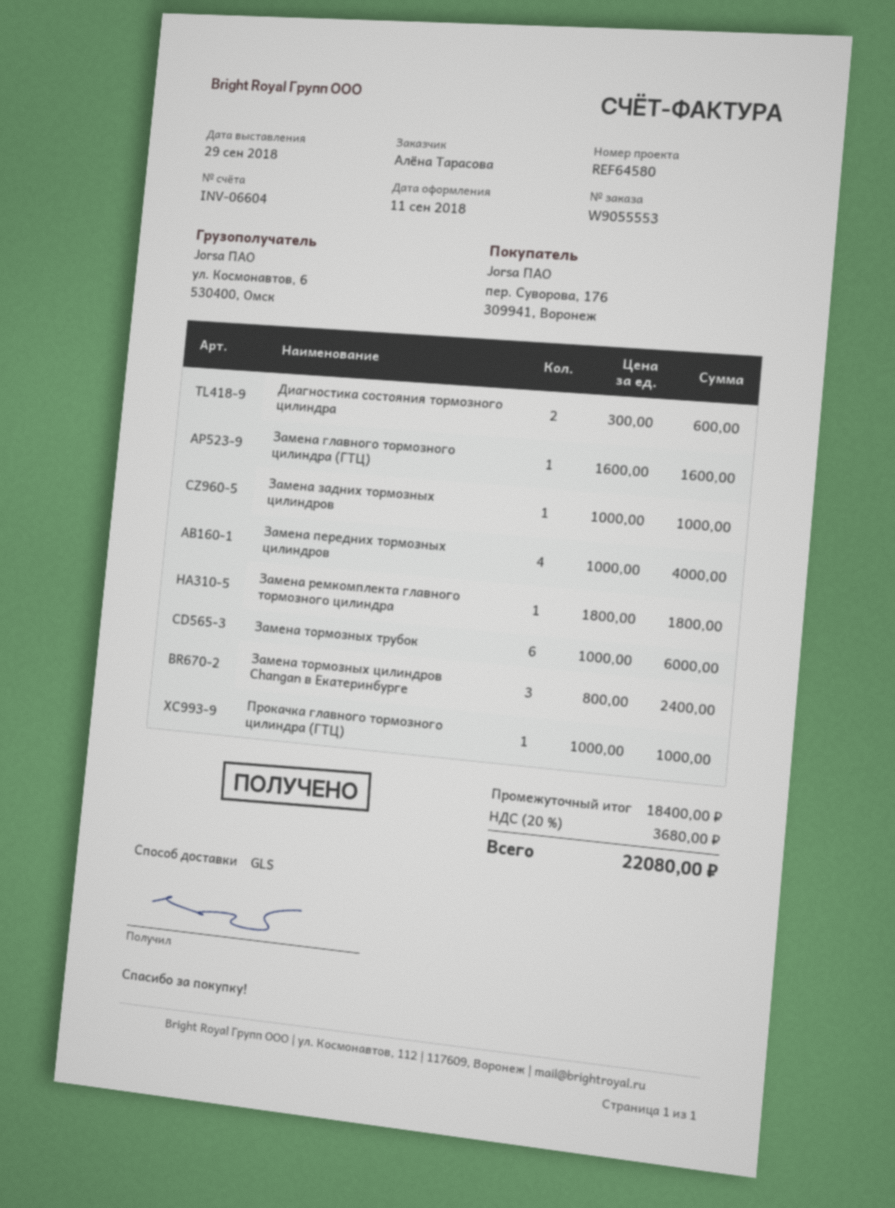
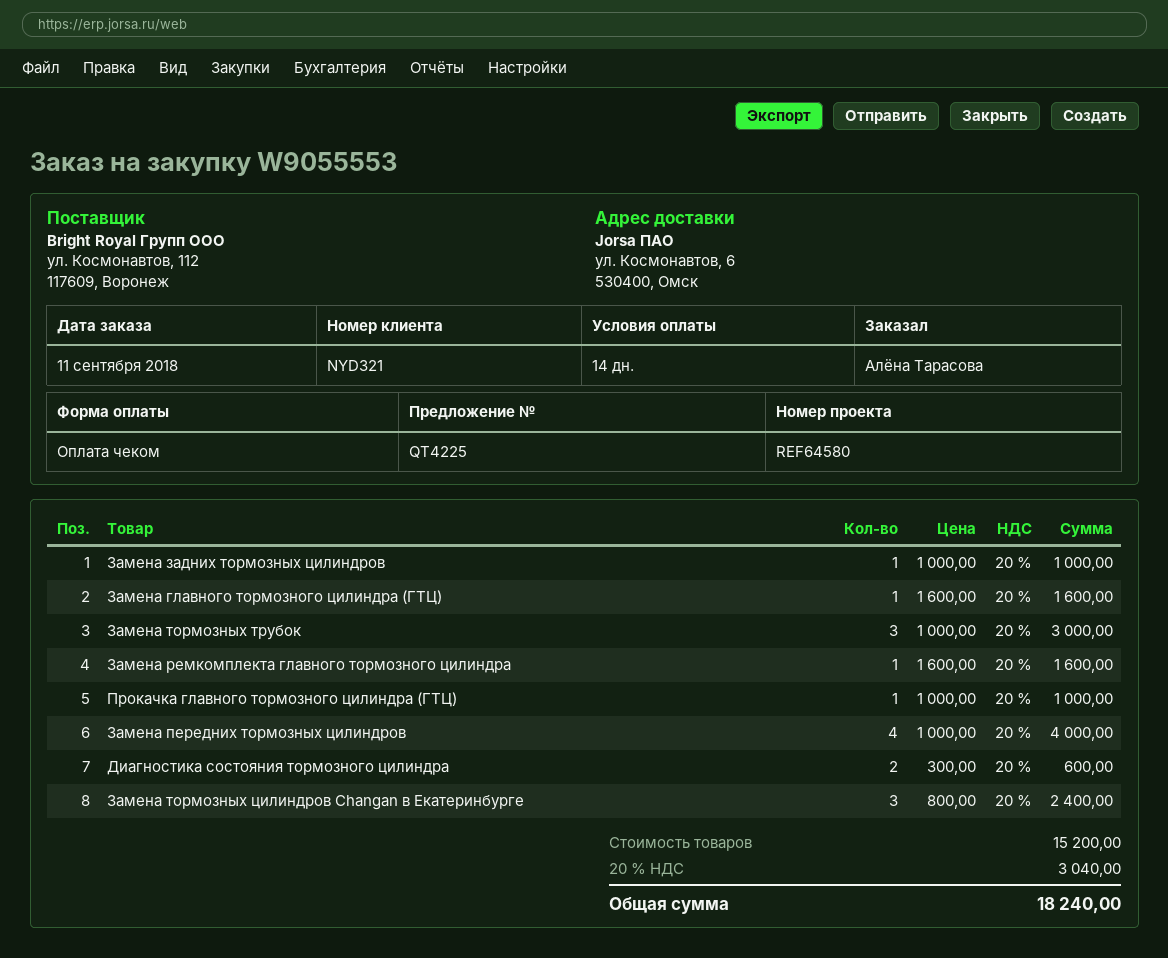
Замена ремкомплекта главного тормозного цилиндра: 1 x 1800.00 = 1800.00 -> 1 x 1600.00 = 1600.00
Замена тормозных трубок: 6 x 1000.00 = 6000.00 -> 3 x 1000.00 = 3000.00
subtotal: 18400.00 -> 15200.00
tax: 20% = 3680.00 -> 20% = 3040.00
total: 22080.00 -> 18240.00

